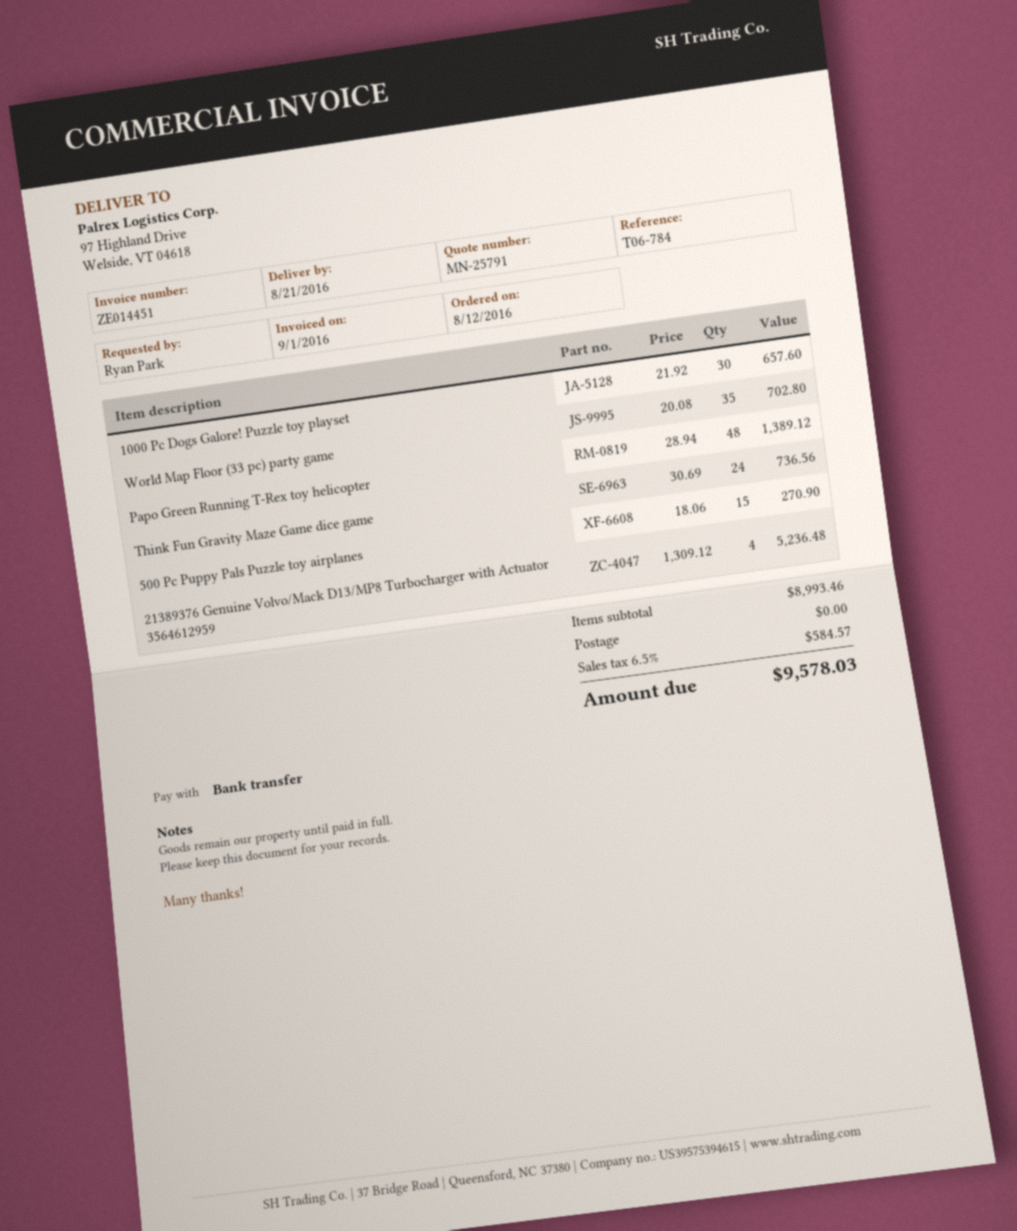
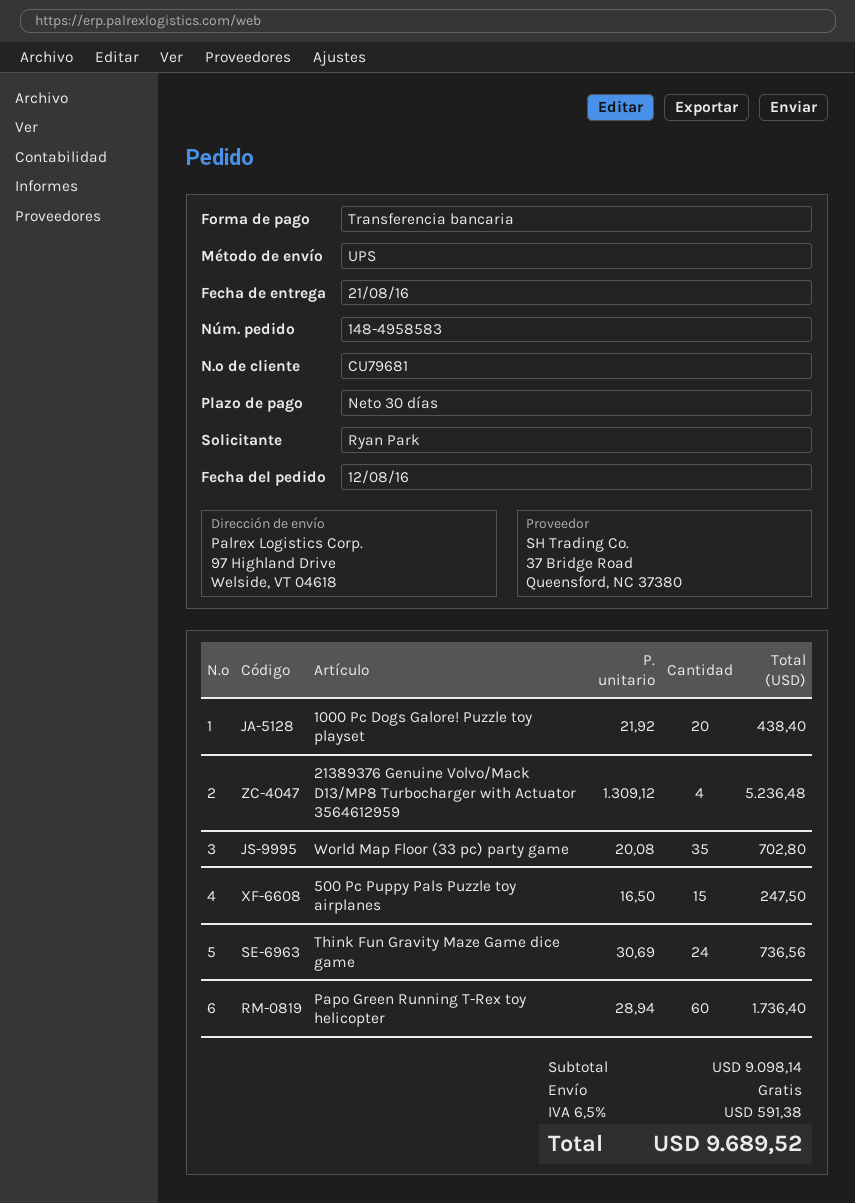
1000 Pc Dogs Galore! Puzzle toy playset: 30 x 21.92 = 657.60 -> 20 x 21.92 = 438.40
Papo Green Running T-Rex toy helicopter: 48 x 28.94 = 1389.12 -> 60 x 28.94 = 1736.40
500 Pc Puppy Pals Puzzle toy airplanes: 15 x 18.06 = 270.90 -> 15 x 16.50 = 247.50
subtotal: 8993.46 -> 9098.14
tax: 6.5% = 584.57 -> 6.5% = 591.38
total: 9578.03 -> 9689.52

